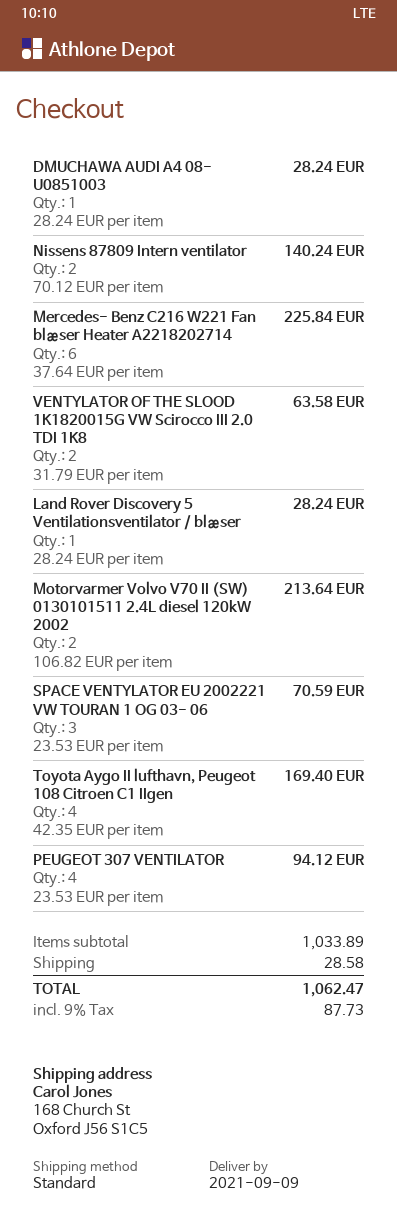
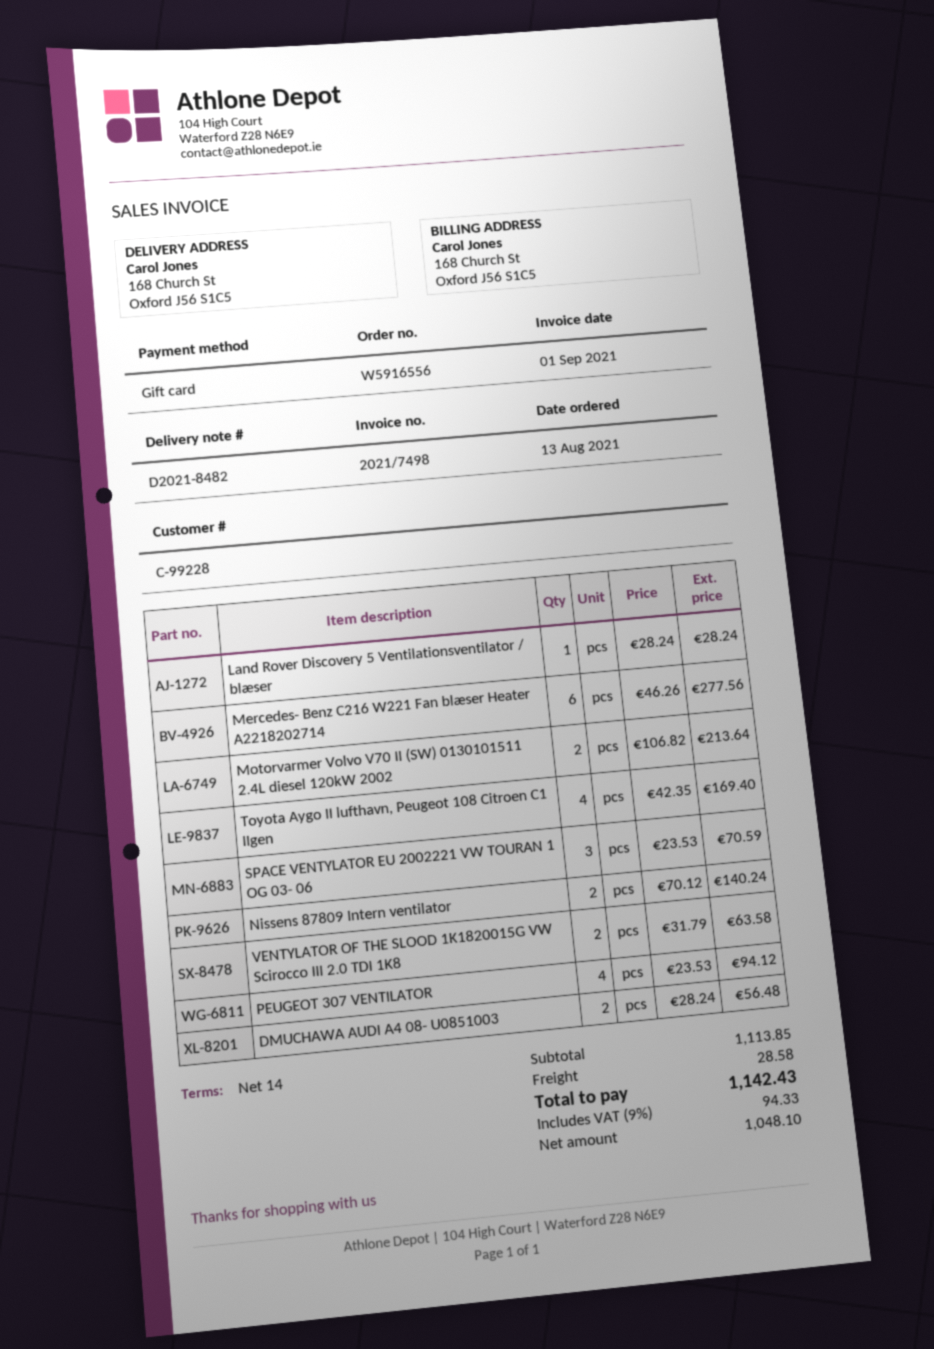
DMUCHAWA AUDI A4 08- U0851003: 1 x 28.24 = 28.24 -> 2 x 28.24 = 56.48
Mercedes- Benz C216 W221 Fan blæser Heater A2218202714: 6 x 37.64 = 225.84 -> 6 x 46.26 = 277.56
subtotal: 1033.89 -> 1113.85
tax: 9% = 87.73 -> 9% = 94.33
total: 1062.47 -> 1142.43

